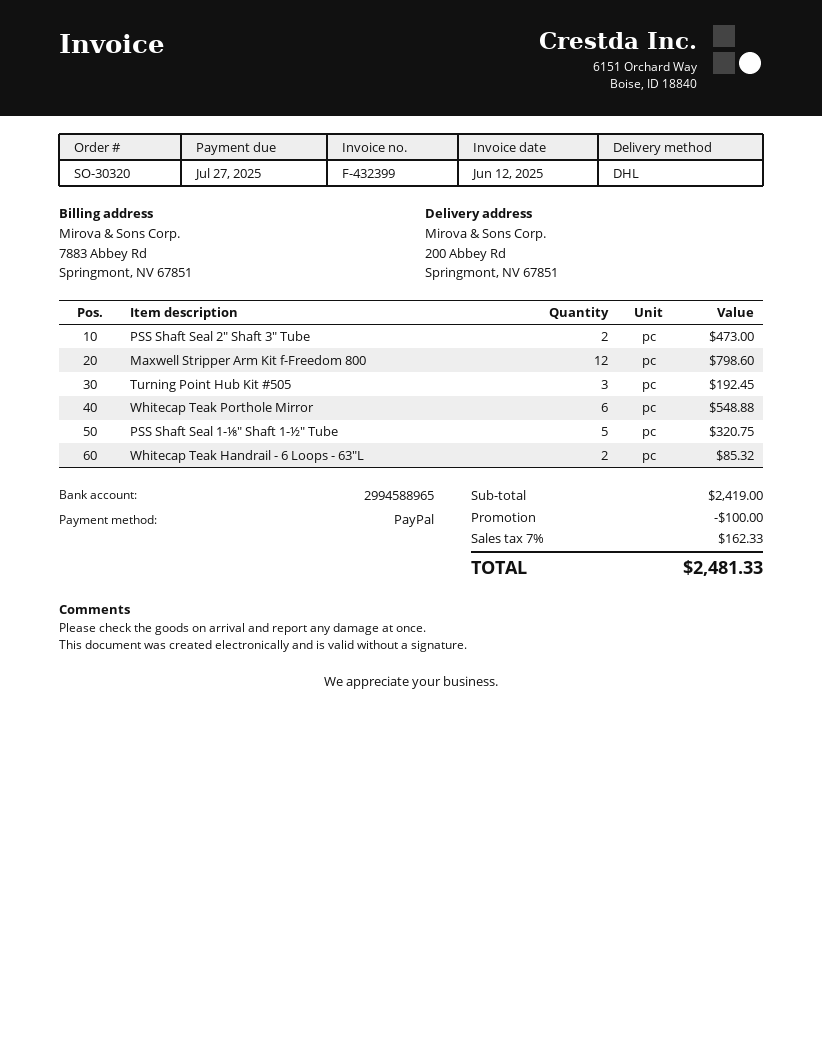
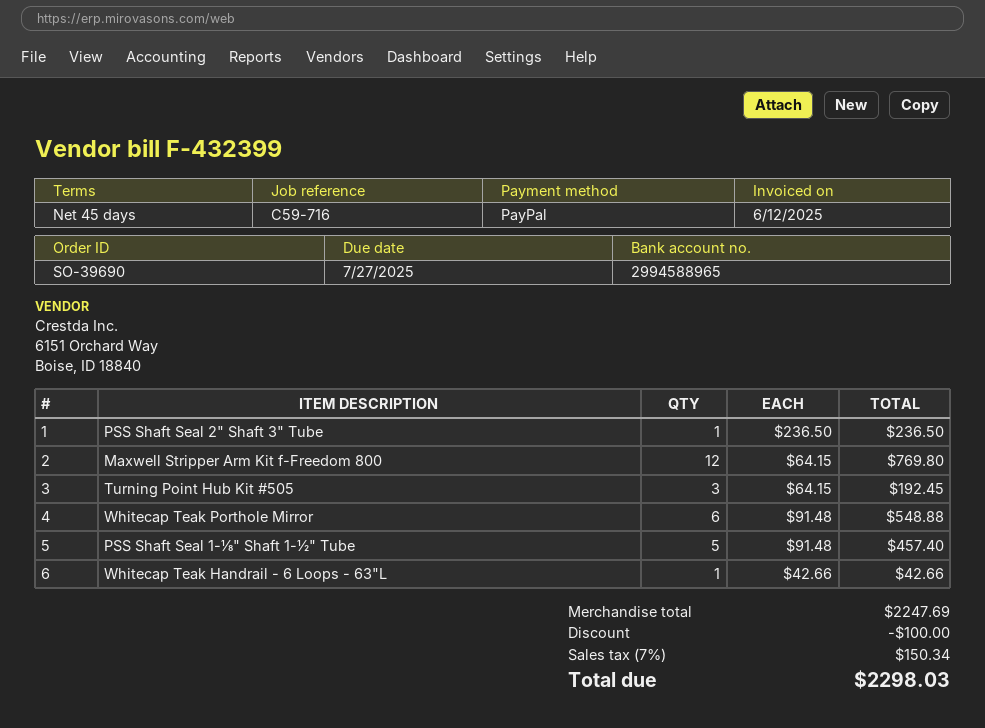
order number: SO-30320 -> SO-39690
PSS Shaft Seal 2" Shaft 3" Tube: 2 for 473.00 -> 1 for 236.50
Maxwell Stripper Arm Kit f-Freedom 800: 12 for 798.60 -> 12 for 769.80
PSS Shaft Seal 1-⅛" Shaft 1-½" Tube: 5 for 320.75 -> 5 for 457.40
Whitecap Teak Handrail - 6 Loops - 63"L: 2 for 85.32 -> 1 for 42.66
subtotal: 2419.00 -> 2247.69
tax: 7% = 162.33 -> 7% = 150.34
total: 2481.33 -> 2298.03

